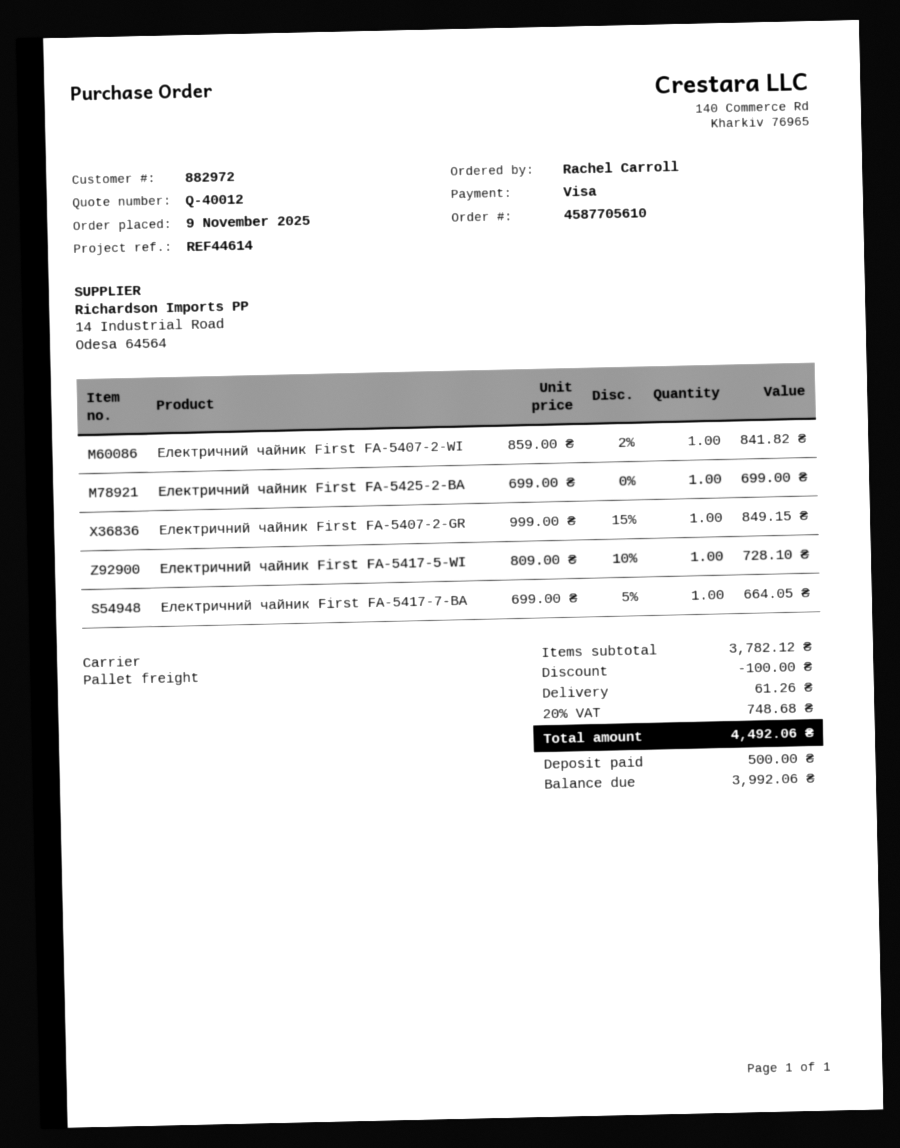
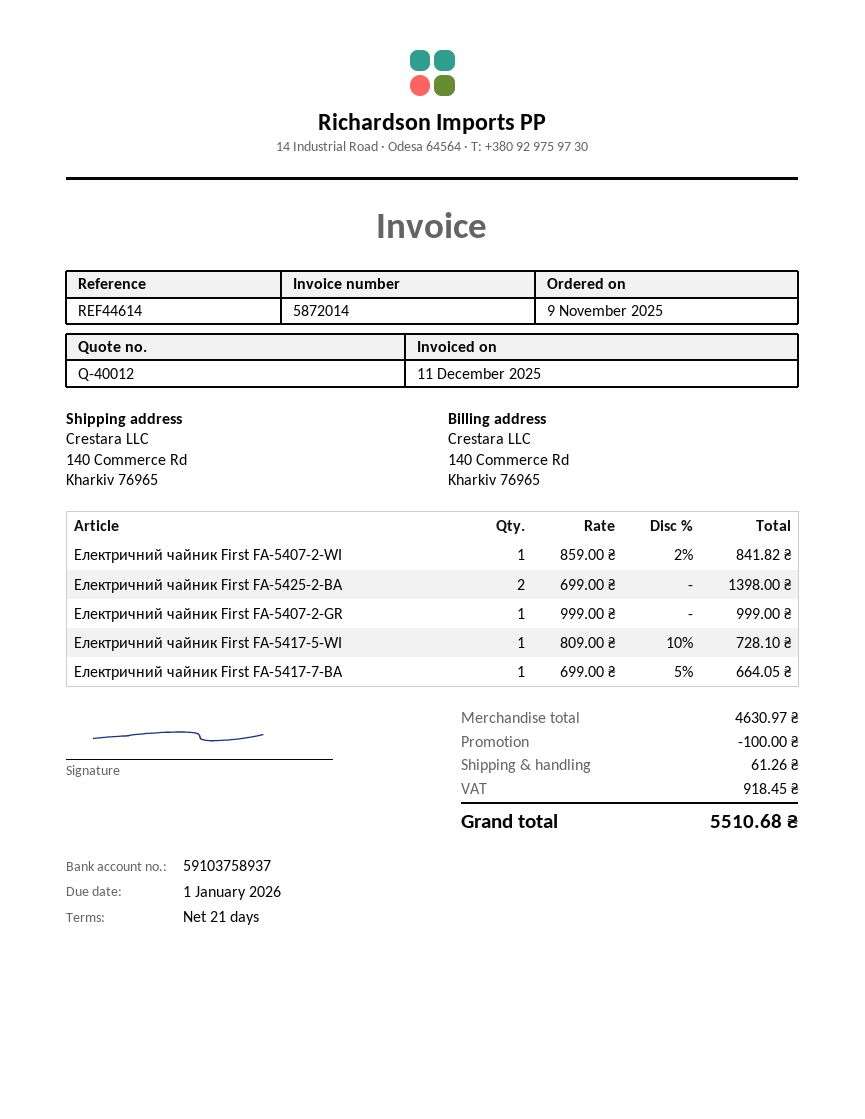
Електричний чайник First FA-5425-2-BA: 1 x 699.00 = 699.00 -> 2 x 699.00 = 1398.00
Електричний чайник First FA-5407-2-GR: 1 x 999.00 - 15% = 849.15 -> 1 x 999.00 = 999.00
subtotal: 3782.12 -> 4630.97
tax: 748.68 -> 918.45
total: 4492.06 -> 5510.68

